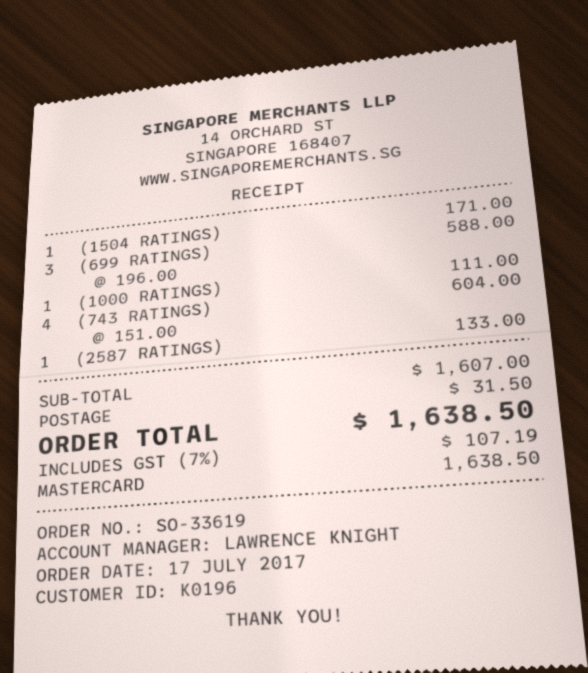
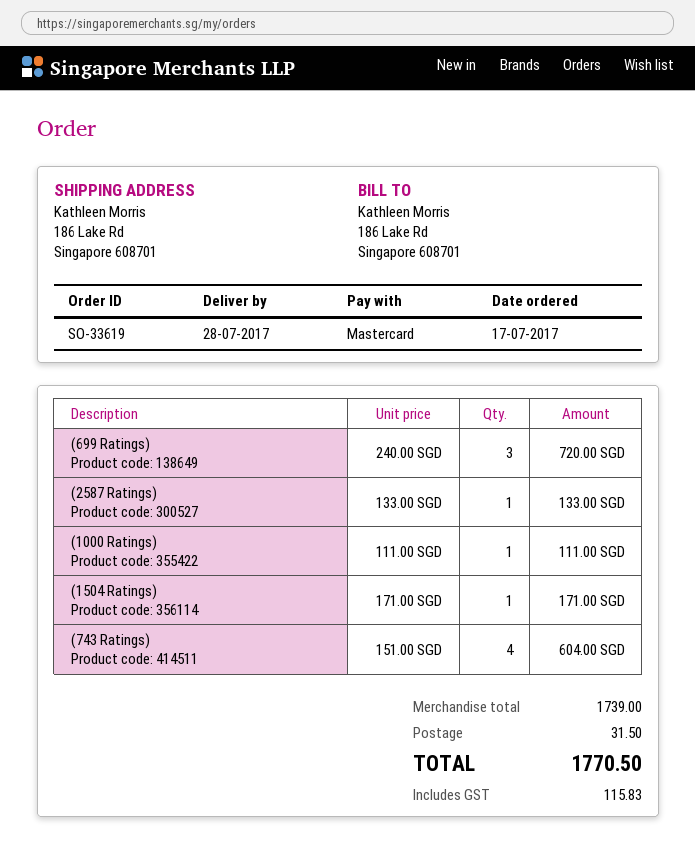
(699 RATINGS): 3 x 196.00 = 588.00 -> 3 x 240.00 = 720.00
subtotal: 1607.00 -> 1739.00
tax: 107.19 -> 115.83
total: 1638.50 -> 1770.50

